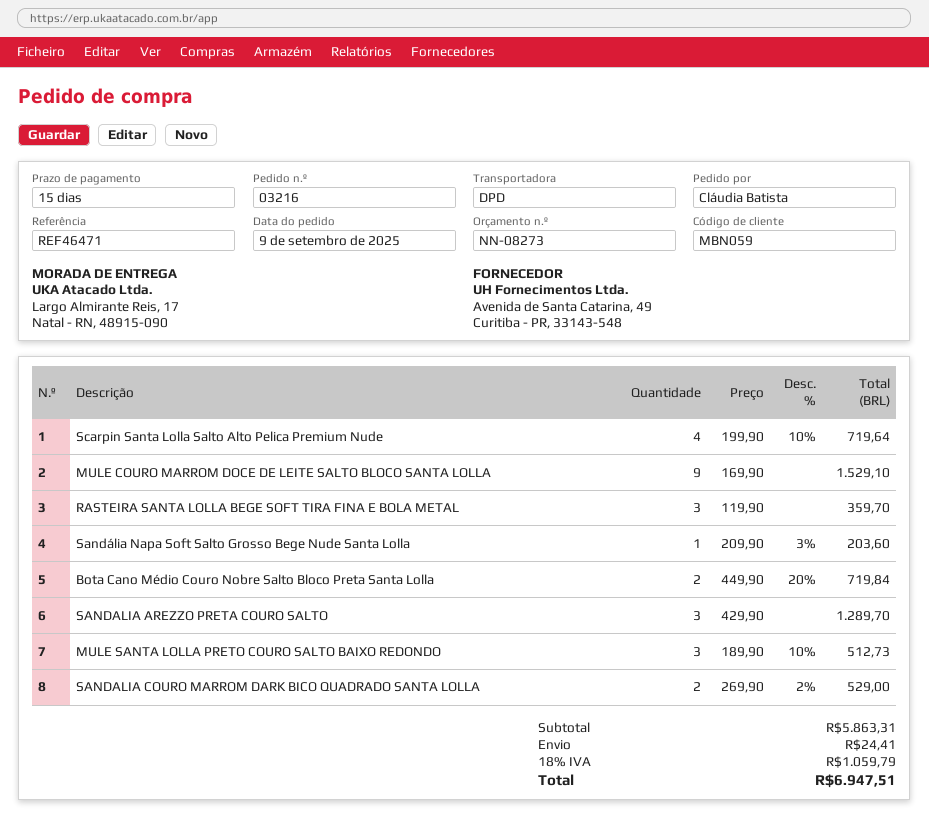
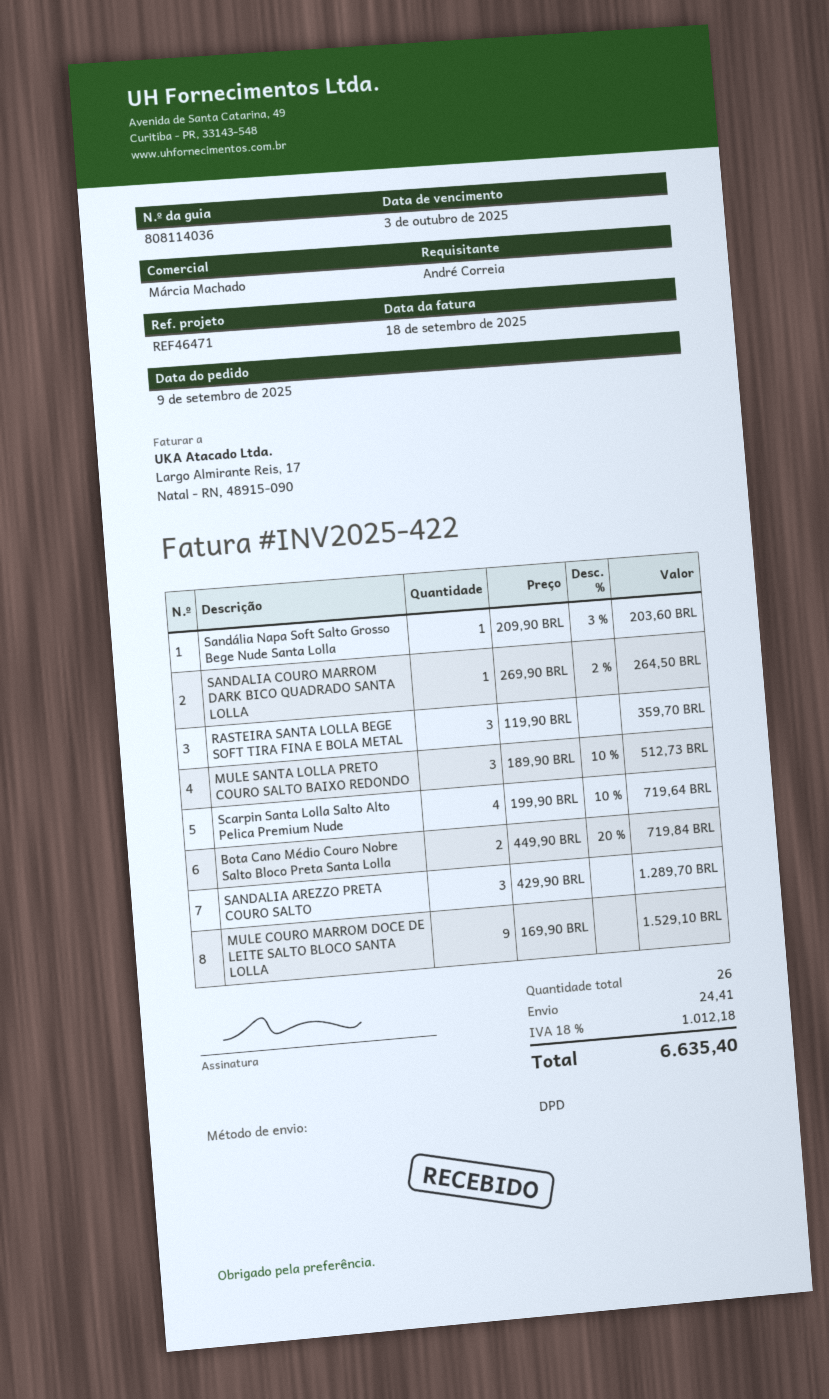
ordered by: Cláudia Batista -> André Correia
SANDALIA COURO MARROM DARK BICO QUADRADO SANTA LOLLA: 2 x 269.90 - 2% = 529.00 -> 1 x 269.90 - 2% = 264.50
tax: 18% = 1059.79 -> 18% = 1012.18
total: 6947.51 -> 6635.40

